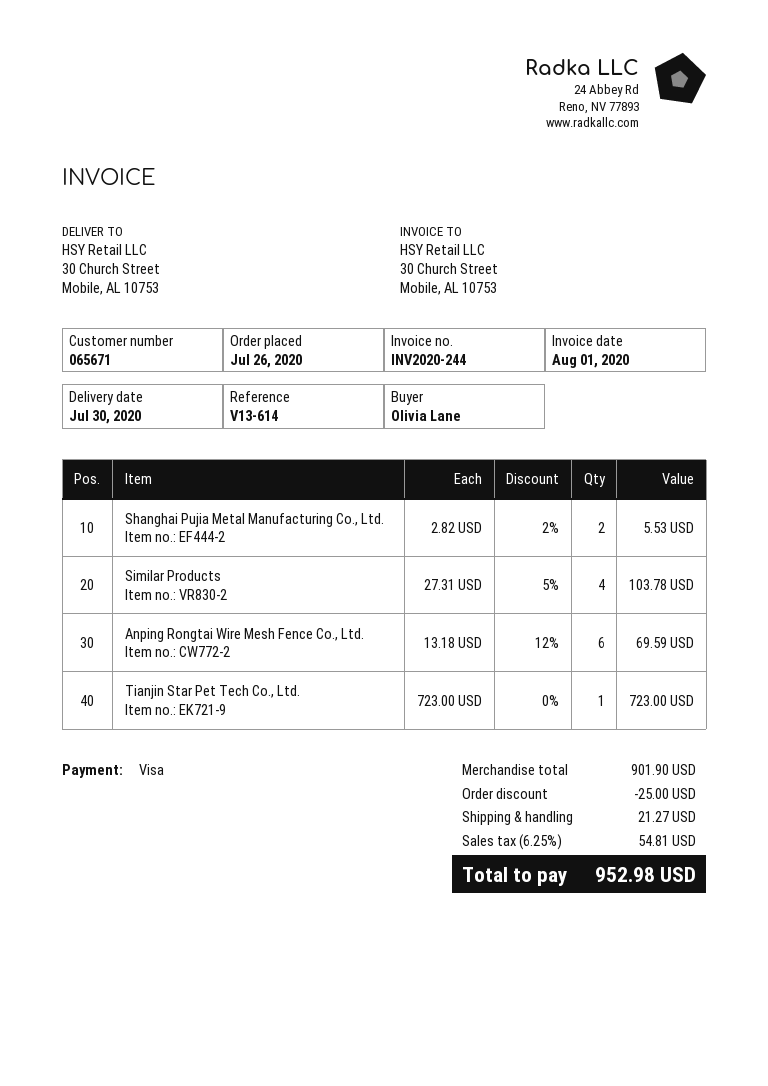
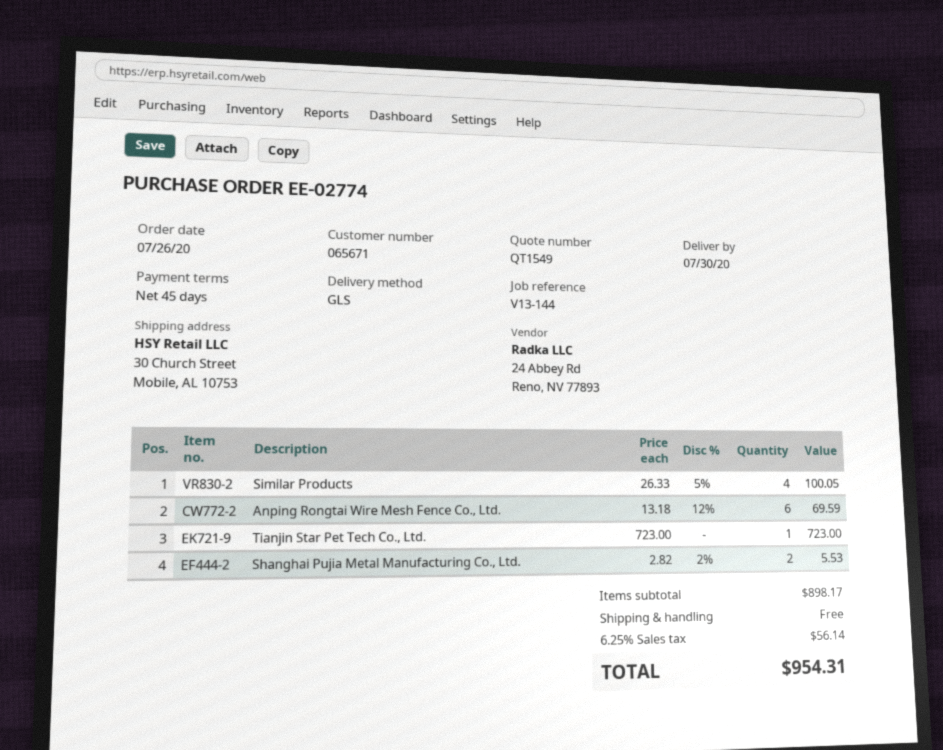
reference: V13-614 -> V13-144
Similar Products: 4 x 27.31 - 5% = 103.78 -> 4 x 26.33 - 5% = 100.05
subtotal: 901.90 -> 898.17
discount: 25.00 -> none
shipping: 21.27 -> 0.00
tax: 6.25% = 54.81 -> 6.25% = 56.14
total: 952.98 -> 954.31

